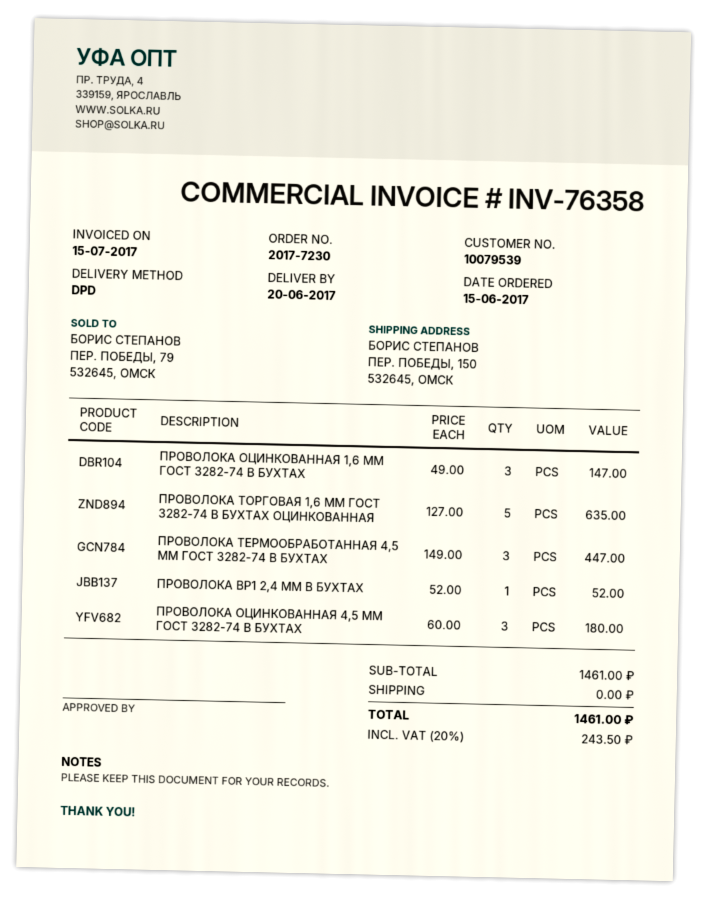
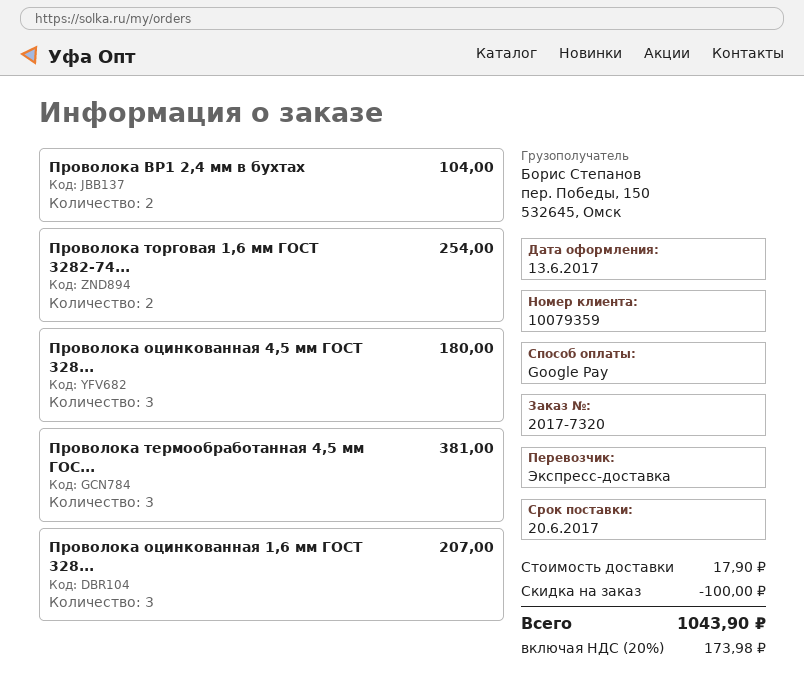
order number: 2017-7230 -> 2017-7320
order date: 2017-06-15 -> 2017-06-13
customer number: 10079539 -> 10079359
shipping method: DPD -> express
ПРОВОЛОКА ОЦИНКОВАННАЯ 1,6 ММ ГОСТ 3282-74 В БУХТАХ: 3 for 147.00 -> 3 for 207.00
ПРОВОЛОКА ТОРГОВАЯ 1,6 ММ ГОСТ 3282-74 В БУХТАХ ОЦИНКОВАННАЯ: 5 for 635.00 -> 2 for 254.00
ПРОВОЛОКА ТЕРМООБРАБОТАННАЯ 4,5 ММ ГОСТ 3282-74 В БУХТАХ: 3 for 447.00 -> 3 for 381.00
ПРОВОЛОКА ВР1 2,4 ММ В БУХТАХ: 1 for 52.00 -> 2 for 104.00
discount: none -> 100.00
shipping: 0.00 -> 17.90
tax: 20% = 243.50 -> 20% = 173.98
total: 1461.00 -> 1043.90

